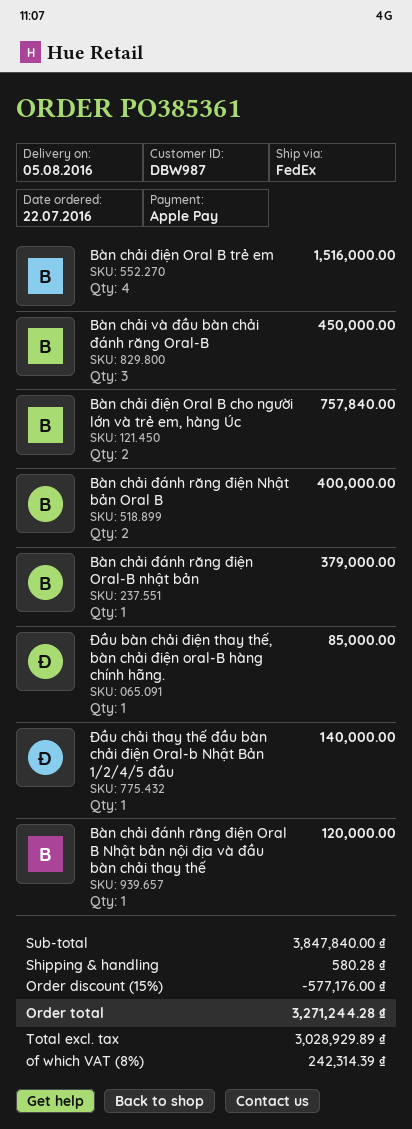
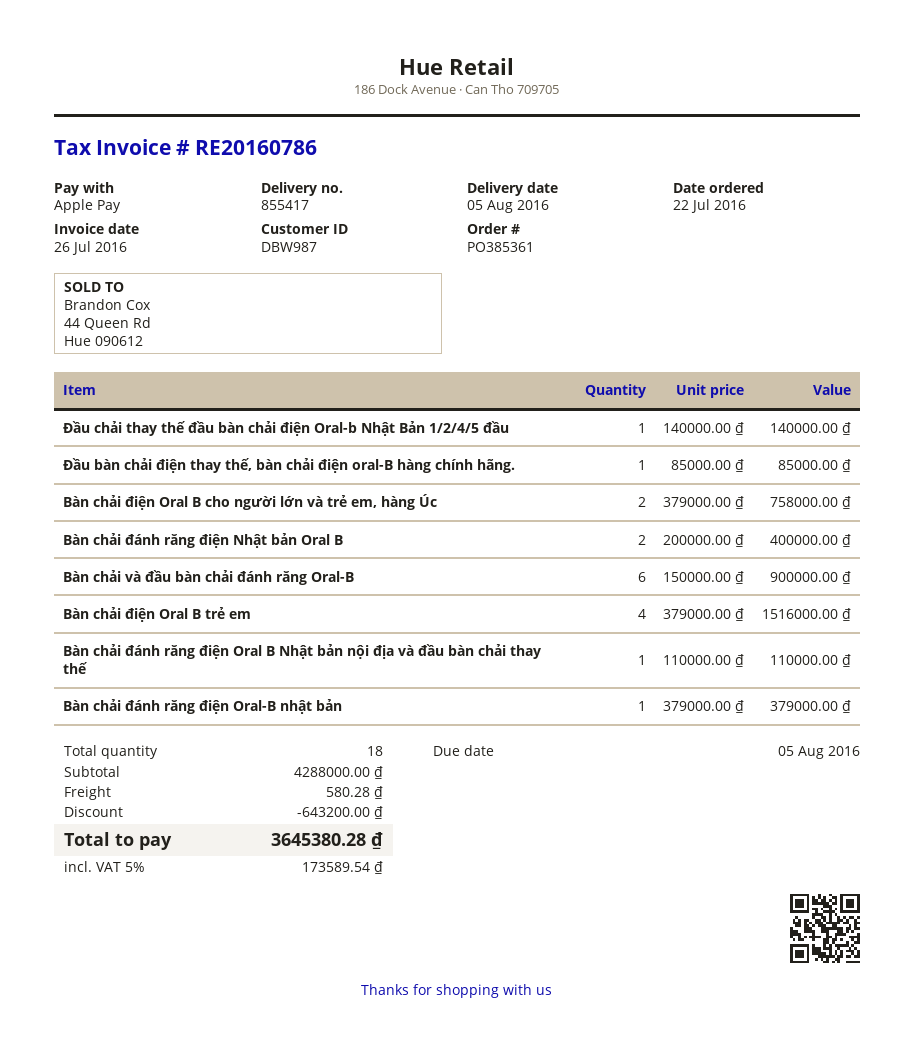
Bàn chải và đầu bàn chải đánh răng Oral-B: 3 for 450000.00 -> 6 for 900000.00
Bàn chải điện Oral B cho người lớn và trẻ em, hàng Úc: 2 for 757840.00 -> 2 for 758000.00
Bàn chải đánh răng điện Oral B Nhật bản nội địa và đầu bàn chải thay thế: 1 for 120000.00 -> 1 for 110000.00
subtotal: 3847840.00 -> 4288000.00
discount: 577176.00 -> 643200.00
tax: 8% = 242314.39 -> 5% = 173589.54
total: 3271244.28 -> 3645380.28

